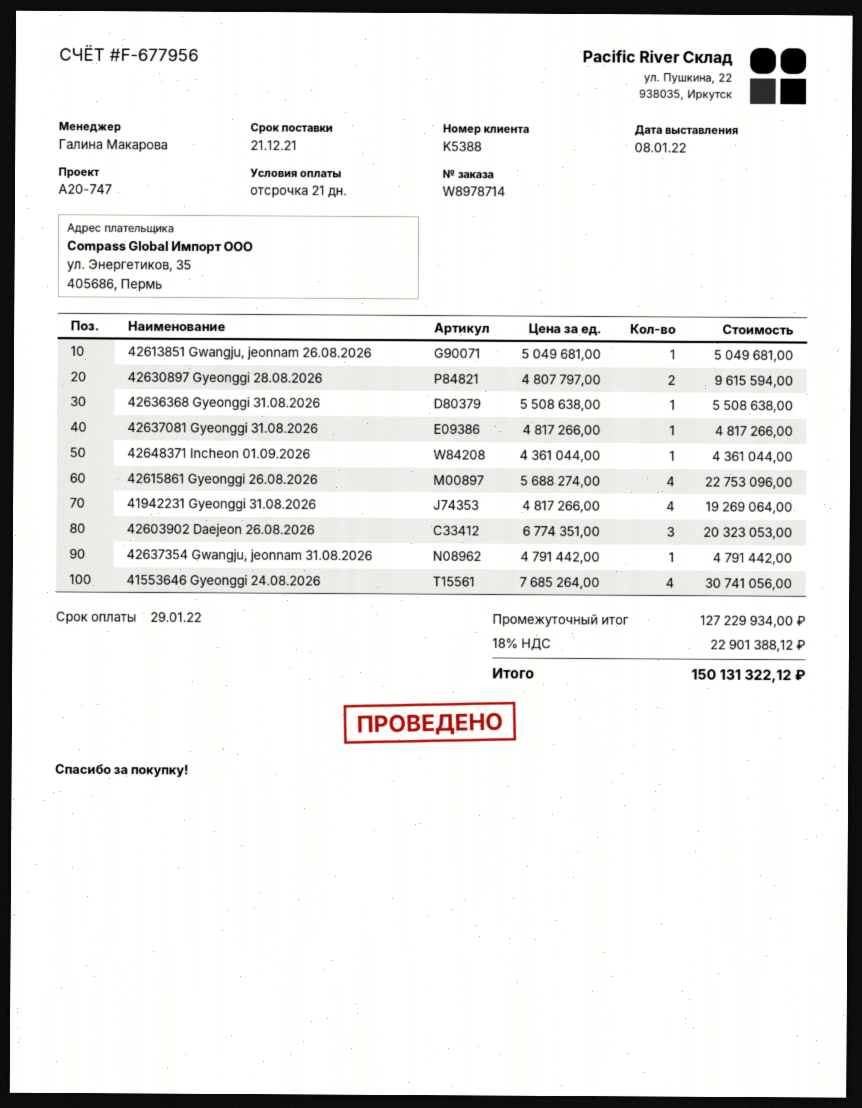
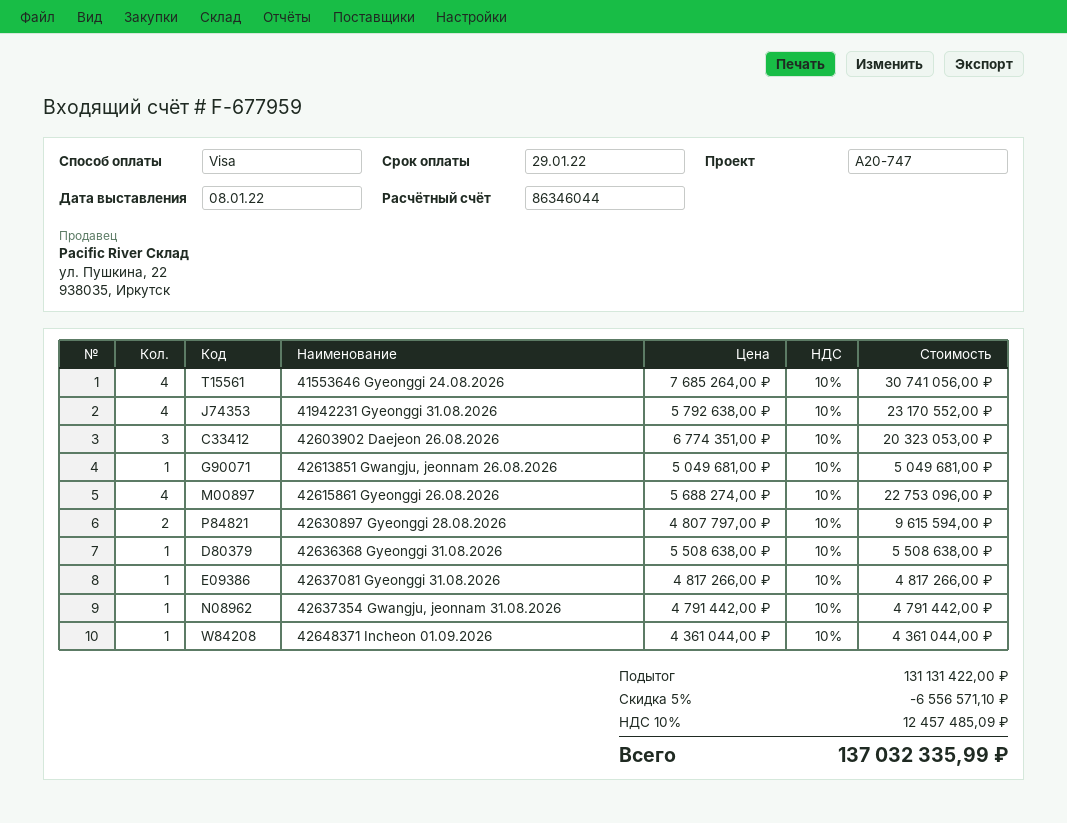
invoice number: F-677956 -> F-677959
41942231 Gyeonggi 31.08.2026: 4 x 4817266.00 = 19269064.00 -> 4 x 5792638.00 = 23170552.00
subtotal: 127229934.00 -> 131131422.00
discount: none -> 5% = 6556571.10
tax: 18% = 22901388.12 -> 10% = 12457485.09
total: 150131322.12 -> 137032335.99

